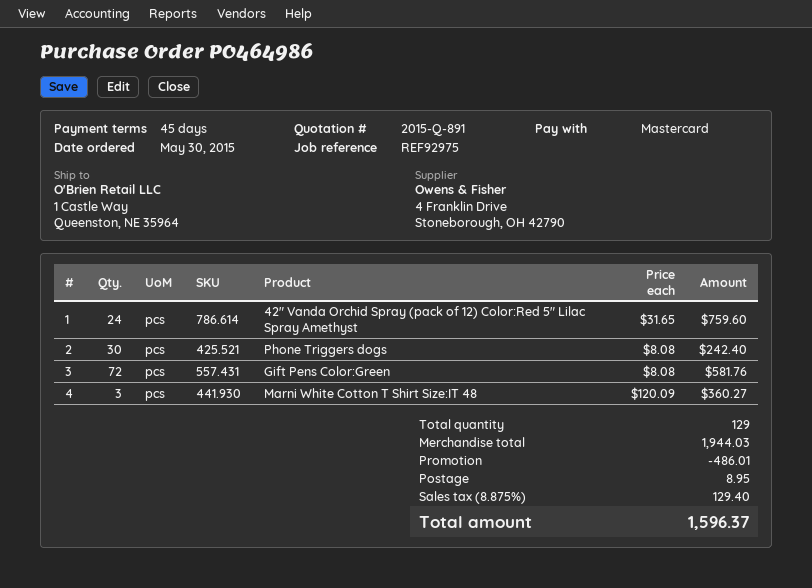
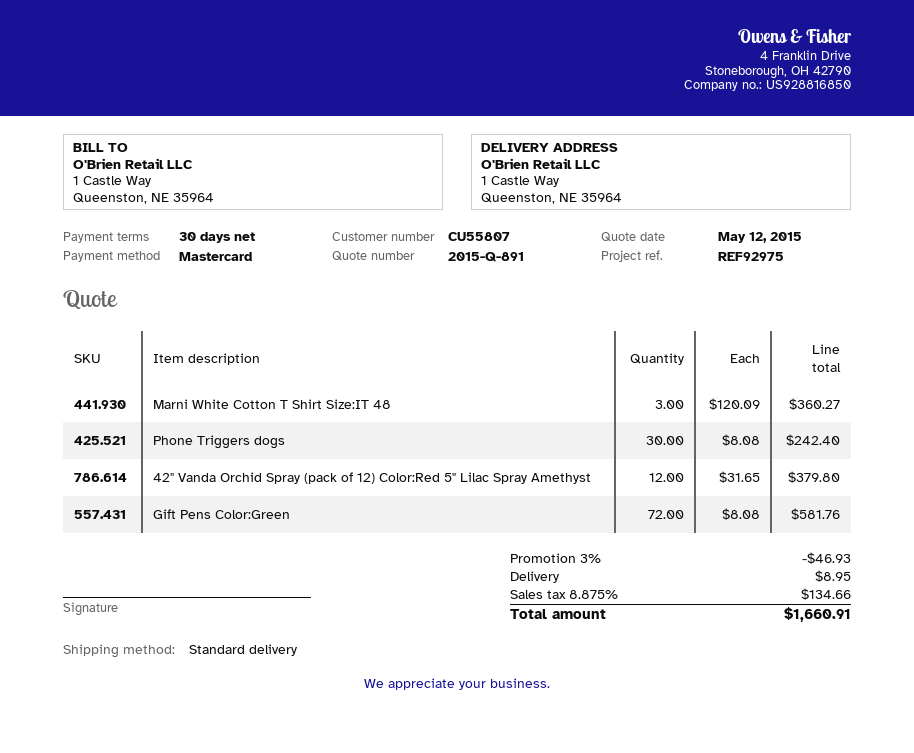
payment terms: 45 days -> 30 days
42" Vanda Orchid Spray (pack of 12) Color:Red 5" Lilac Spray Amethyst: 24 x 31.65 = 759.60 -> 12 x 31.65 = 379.80
discount: 486.01 -> 46.93
tax: 8.875% = 129.40 -> 8.875% = 134.66
total: 1596.37 -> 1660.91

